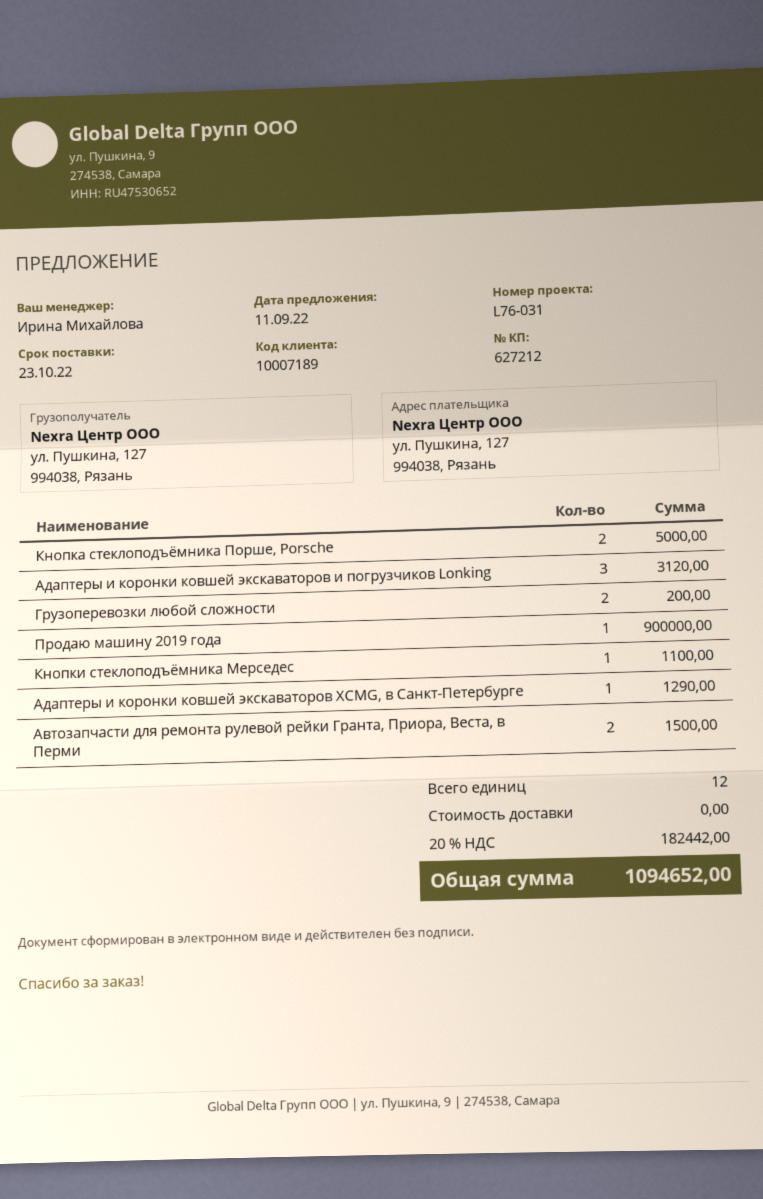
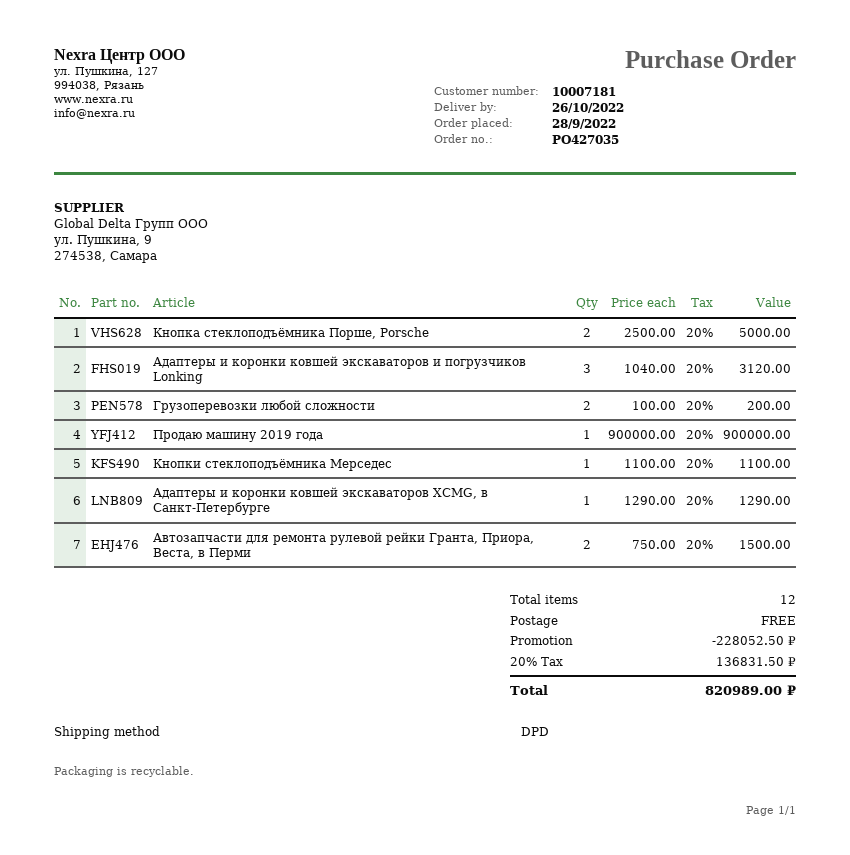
delivery date: 2022-10-23 -> 2022-10-26
customer number: 10007189 -> 10007181
discount: none -> 228052.50
tax: 20% = 182442.00 -> 20% = 136831.50
total: 1094652.00 -> 820989.00

